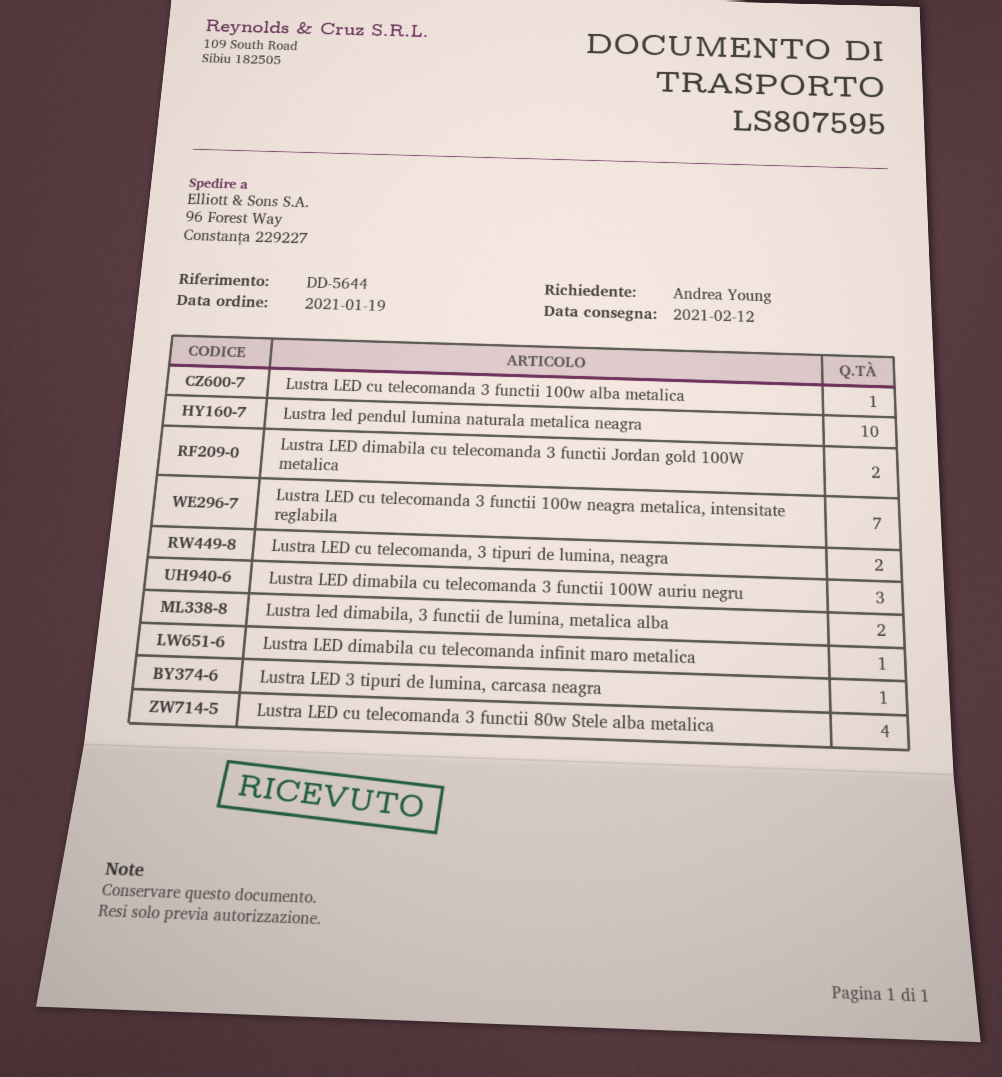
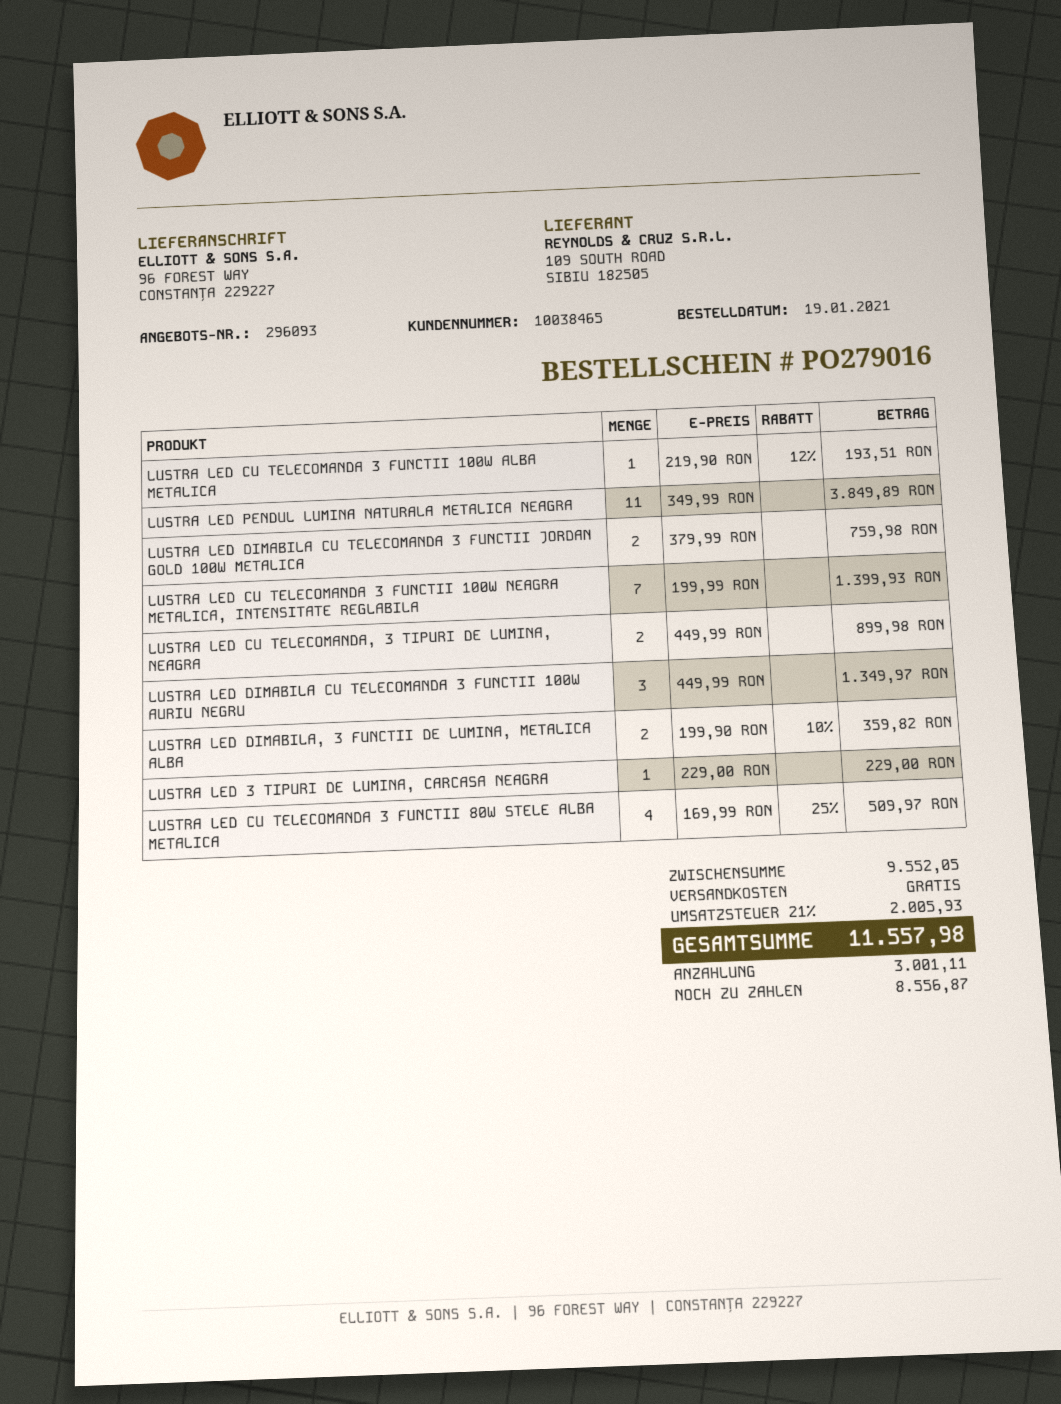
Lustra led pendul lumina naturala metalica neagra: 10 -> 11
Lustra LED dimabila cu telecomanda infinit maro metalica: 1 -> none

